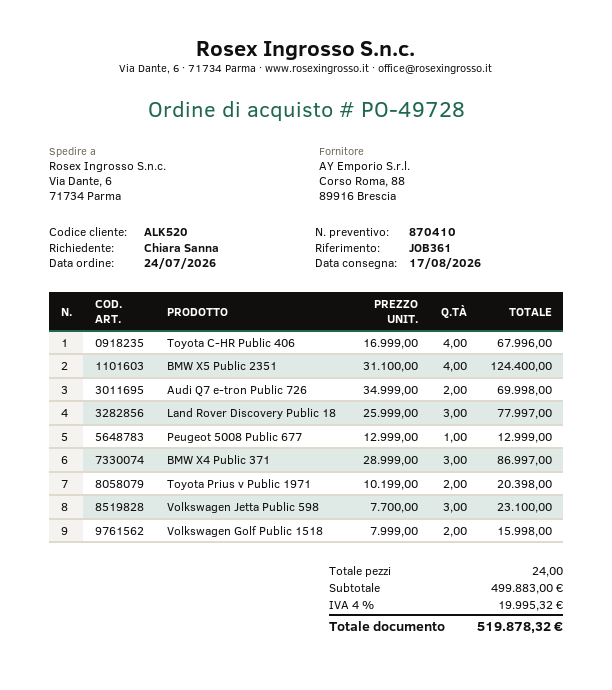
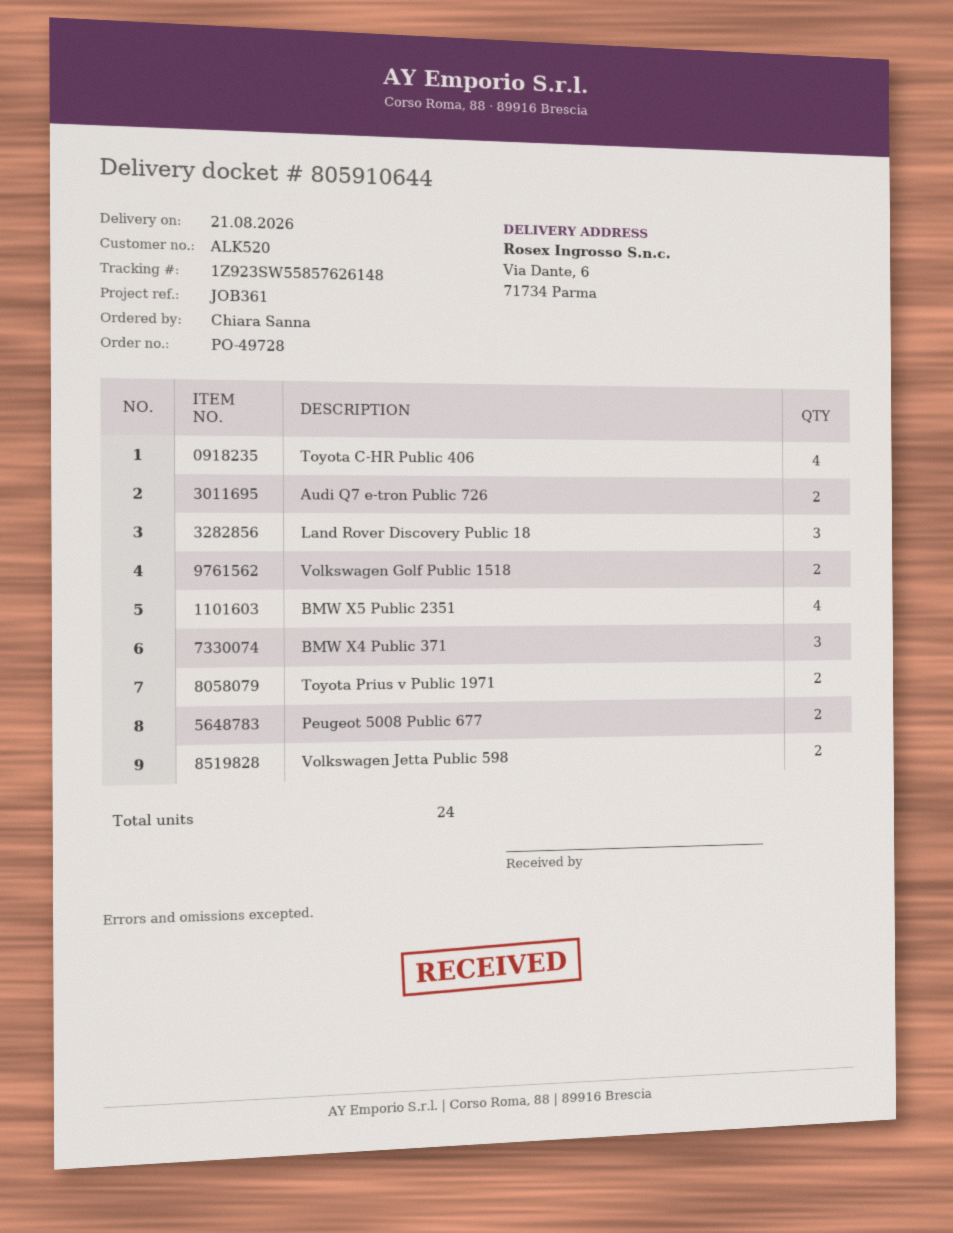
delivery date: 2026-08-17 -> 2026-08-21
Peugeot 5008 Public 677: 1 -> 2
Volkswagen Jetta Public 598: 3 -> 2

